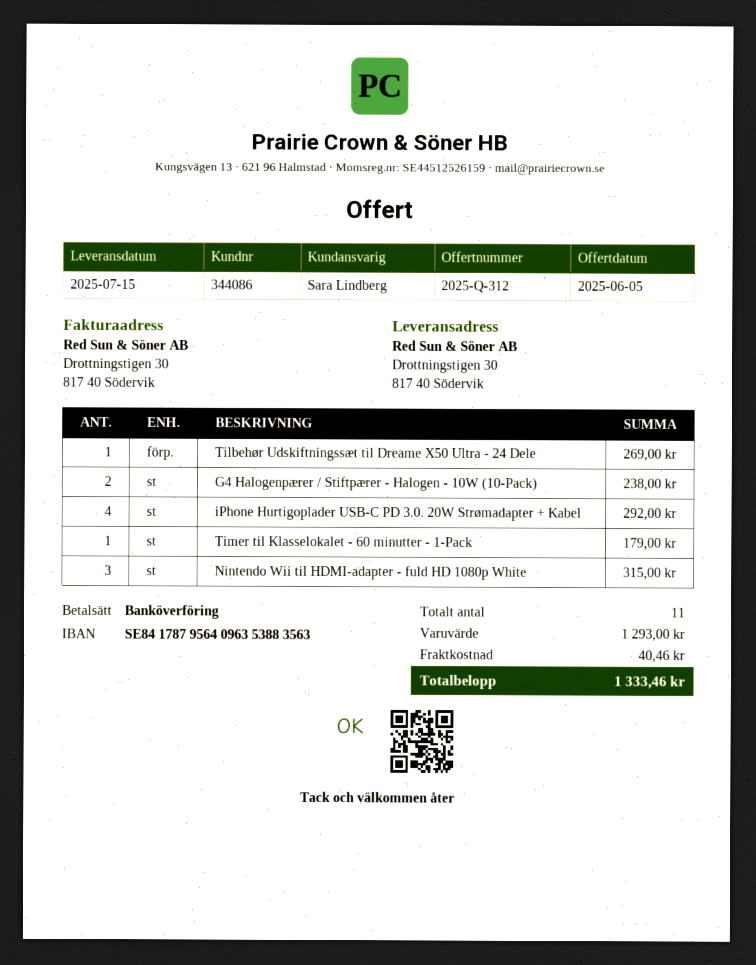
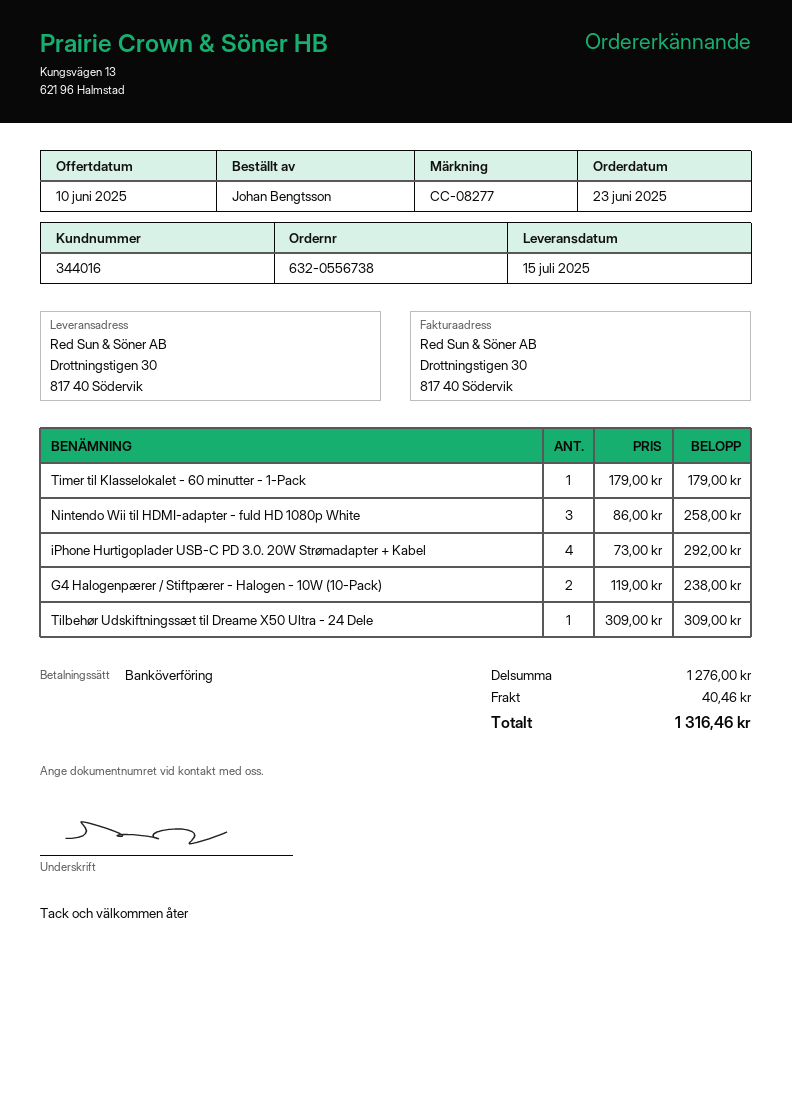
quote date: 2025-06-05 -> 2025-06-10
customer number: 344086 -> 344016
Tilbehør Udskiftningssæt til Dreame X50 Ultra - 24 Dele: 1 for 269.00 -> 1 for 309.00
Nintendo Wii til HDMI-adapter - fuld HD 1080p White: 3 for 315.00 -> 3 for 258.00
subtotal: 1293.00 -> 1276.00
total: 1333.46 -> 1316.46

